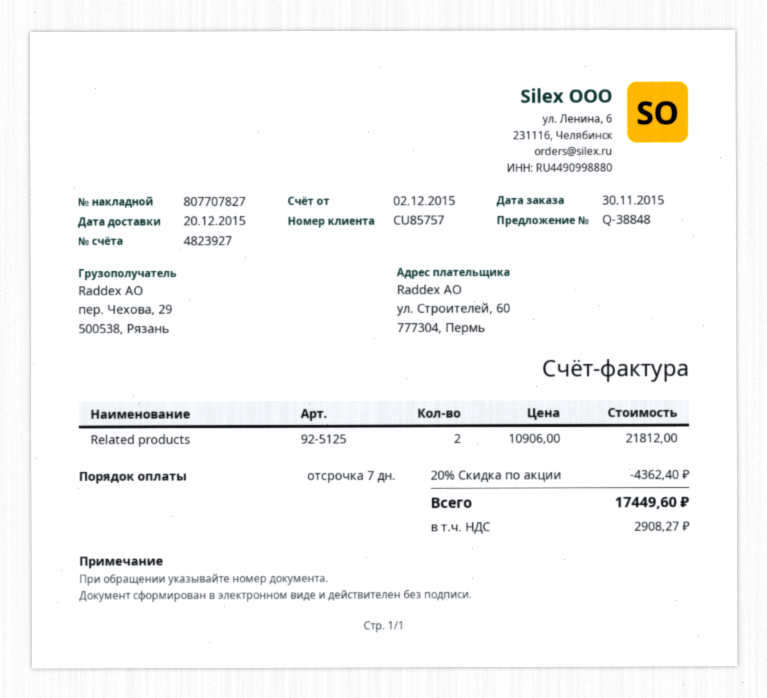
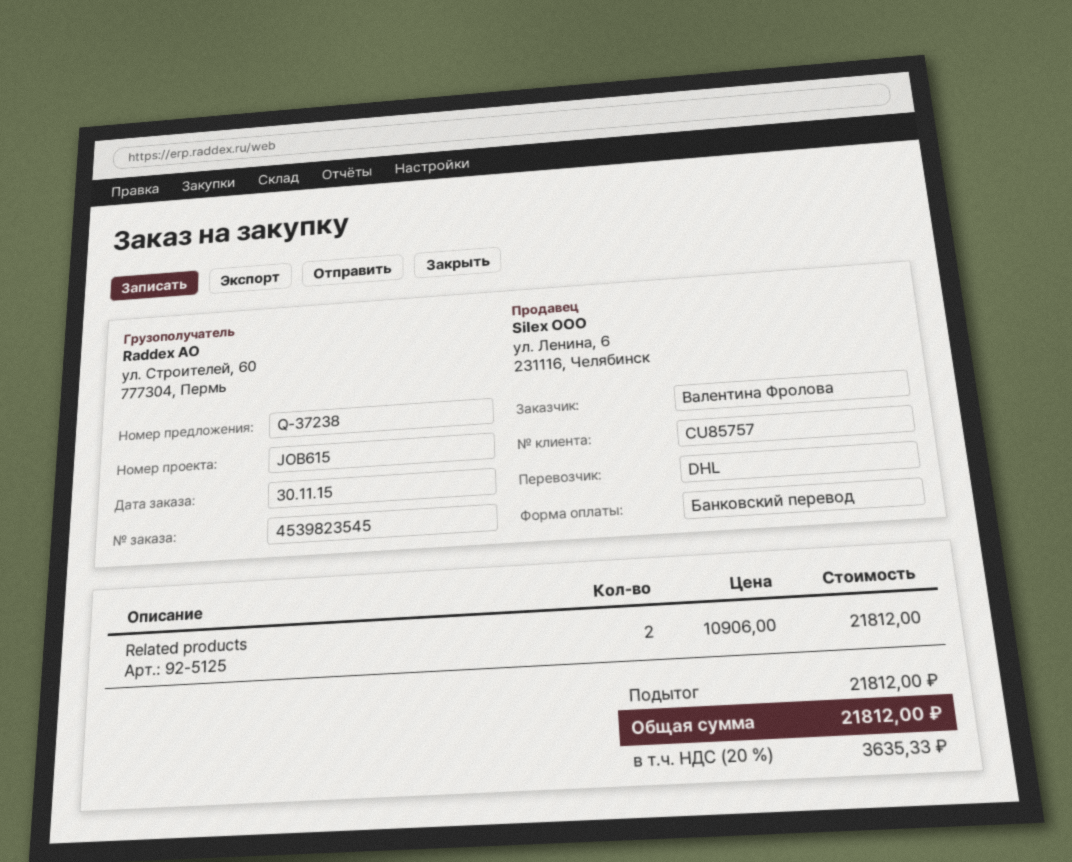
quote number: Q-38848 -> Q-37238
ship to: пер. Чехова, 29, 500538, Рязань -> ул. Строителей, 60, 777304, Пермь
discount: 20% = 4362.40 -> none
tax: 2908.27 -> 3635.33
total: 17449.60 -> 21812.00

